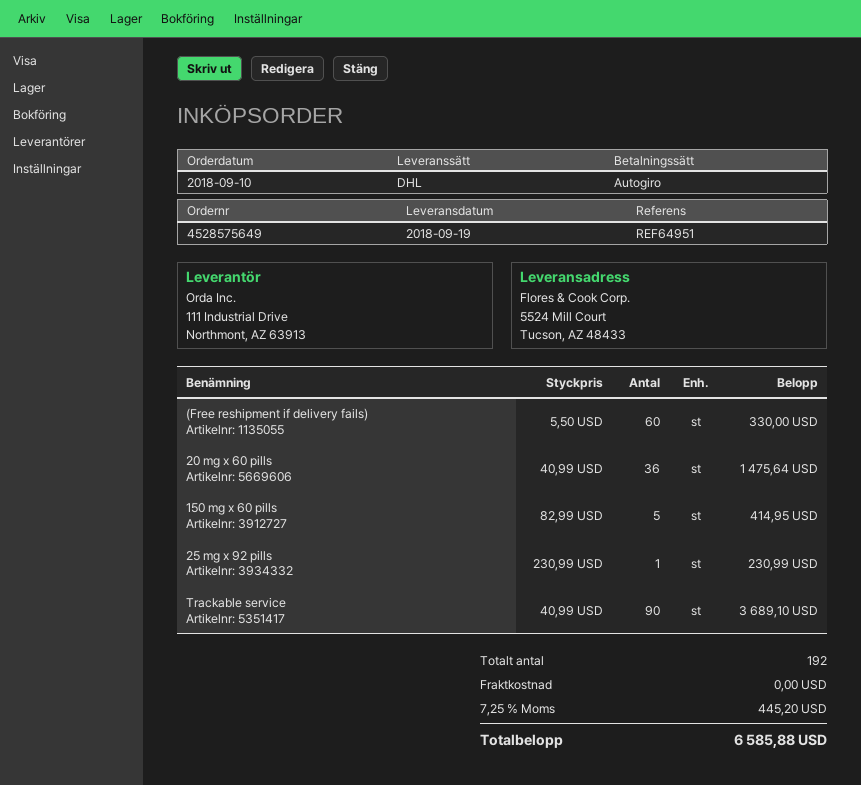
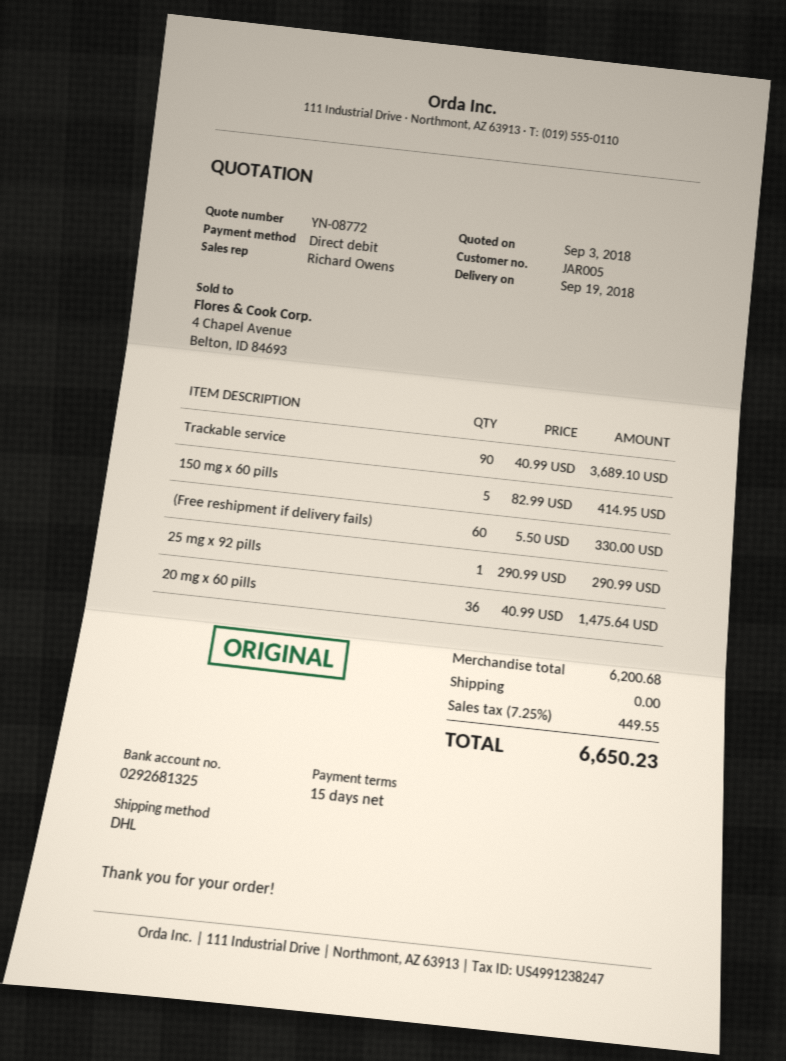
25 mg x 92 pills: 1 x 230.99 = 230.99 -> 1 x 290.99 = 290.99
tax: 7.25% = 445.20 -> 7.25% = 449.55
total: 6585.88 -> 6650.23

